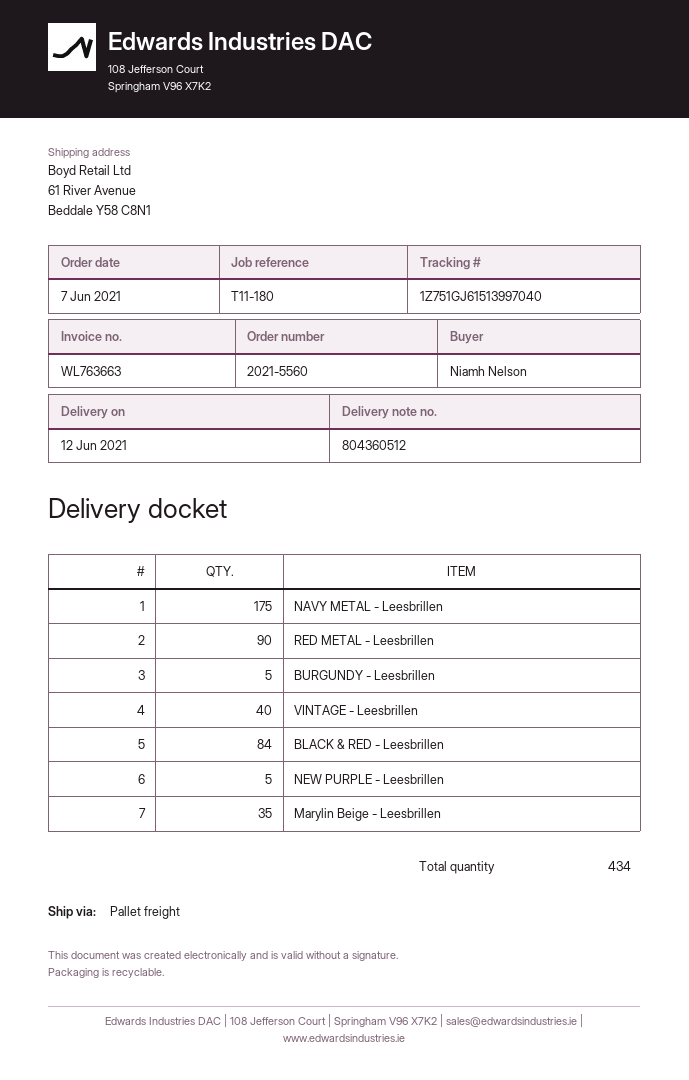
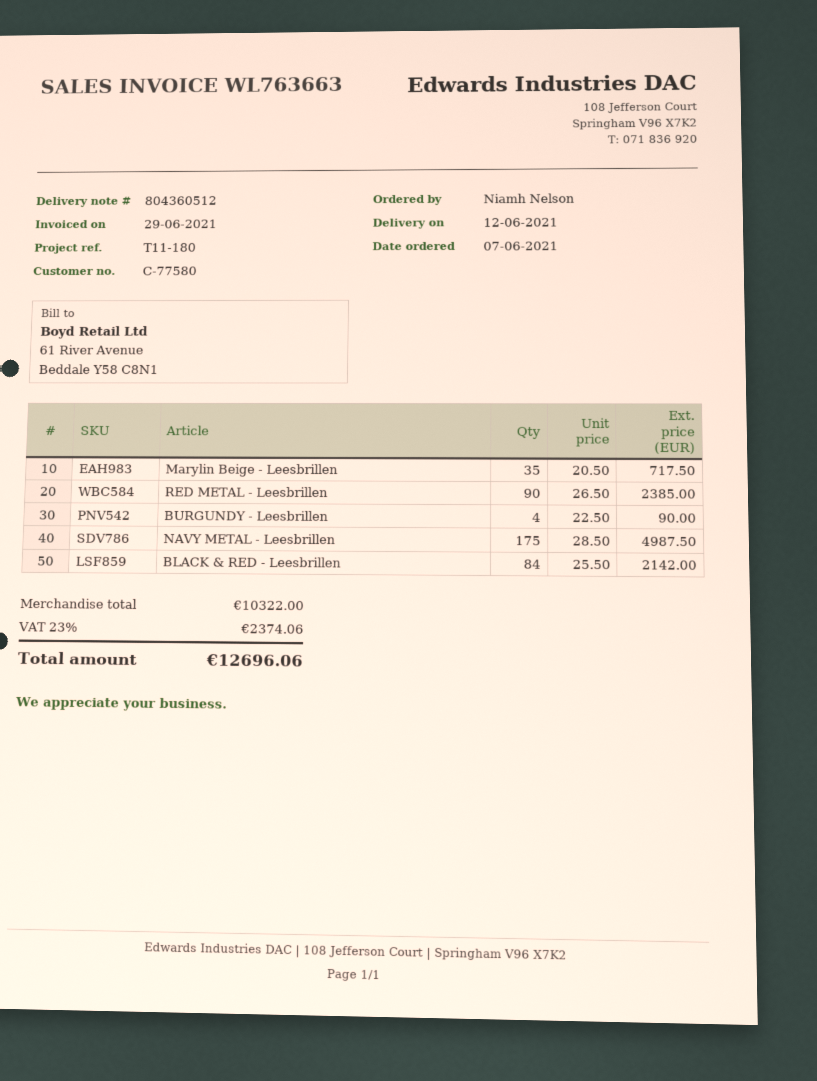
BURGUNDY - Leesbrillen: 5 -> 4
VINTAGE - Leesbrillen: 40 -> none
NEW PURPLE - Leesbrillen: 5 -> none

